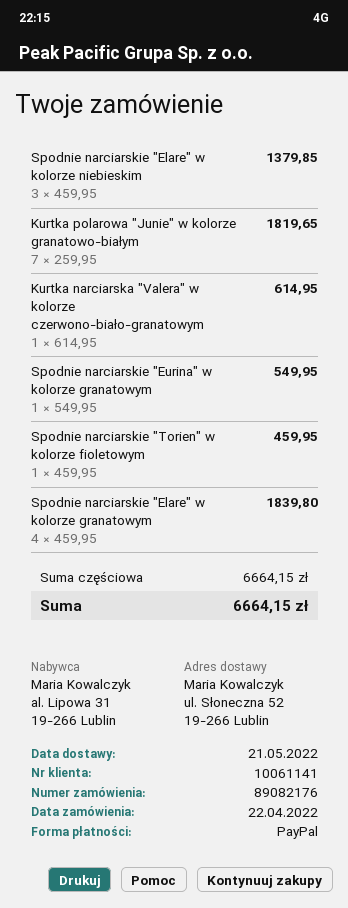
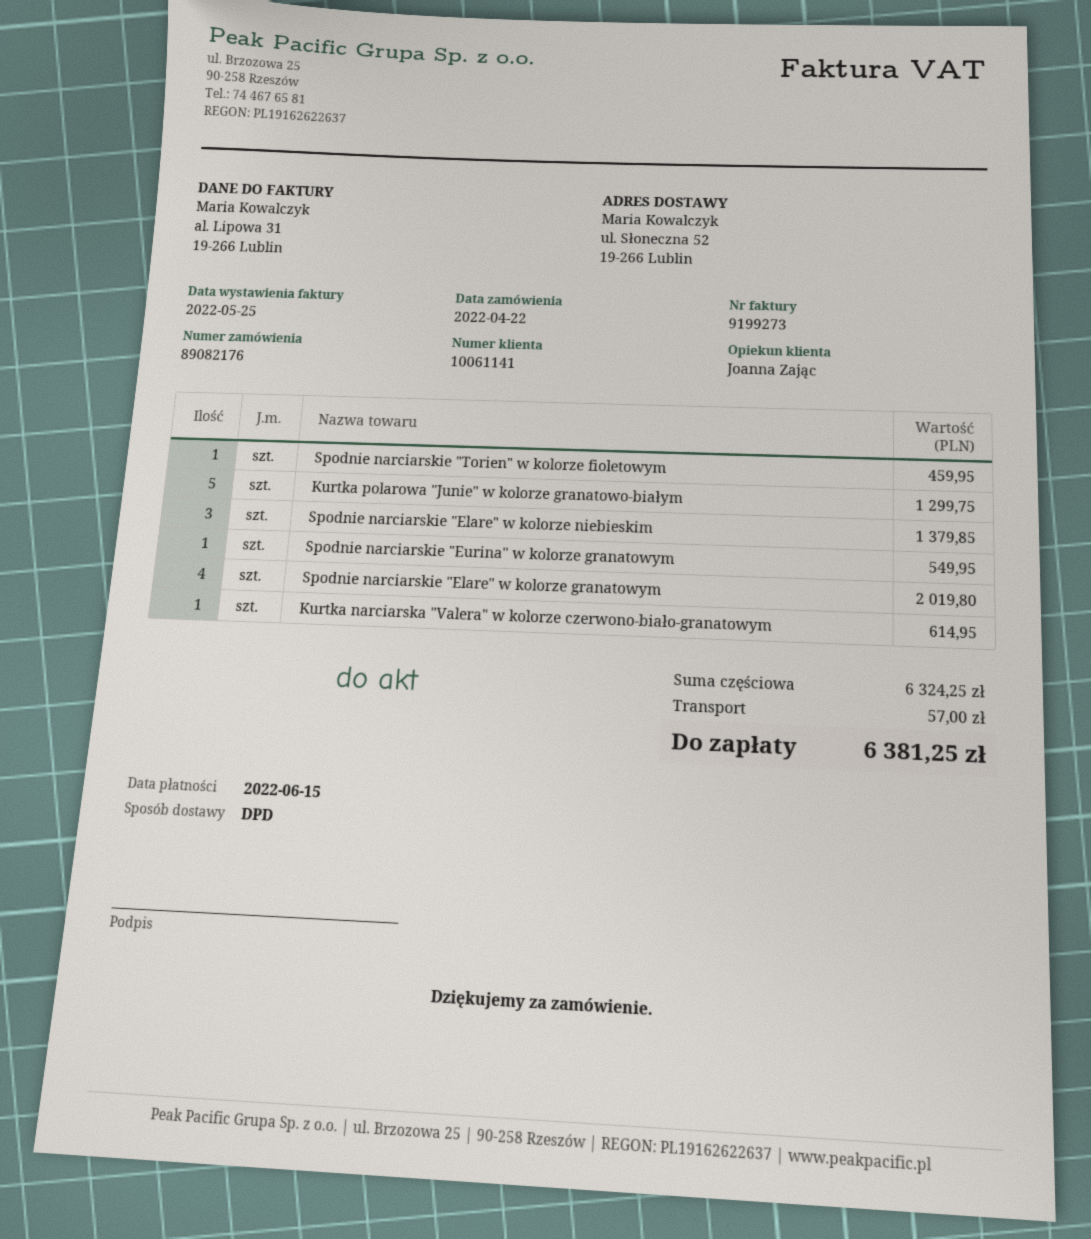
Kurtka polarowa "Junie" w kolorze granatowo-białym: 7 for 1819.65 -> 5 for 1299.75
Spodnie narciarskie "Elare" w kolorze granatowym: 4 for 1839.80 -> 4 for 2019.80
subtotal: 6664.15 -> 6324.25
shipping: none -> 57.00
total: 6664.15 -> 6381.25

